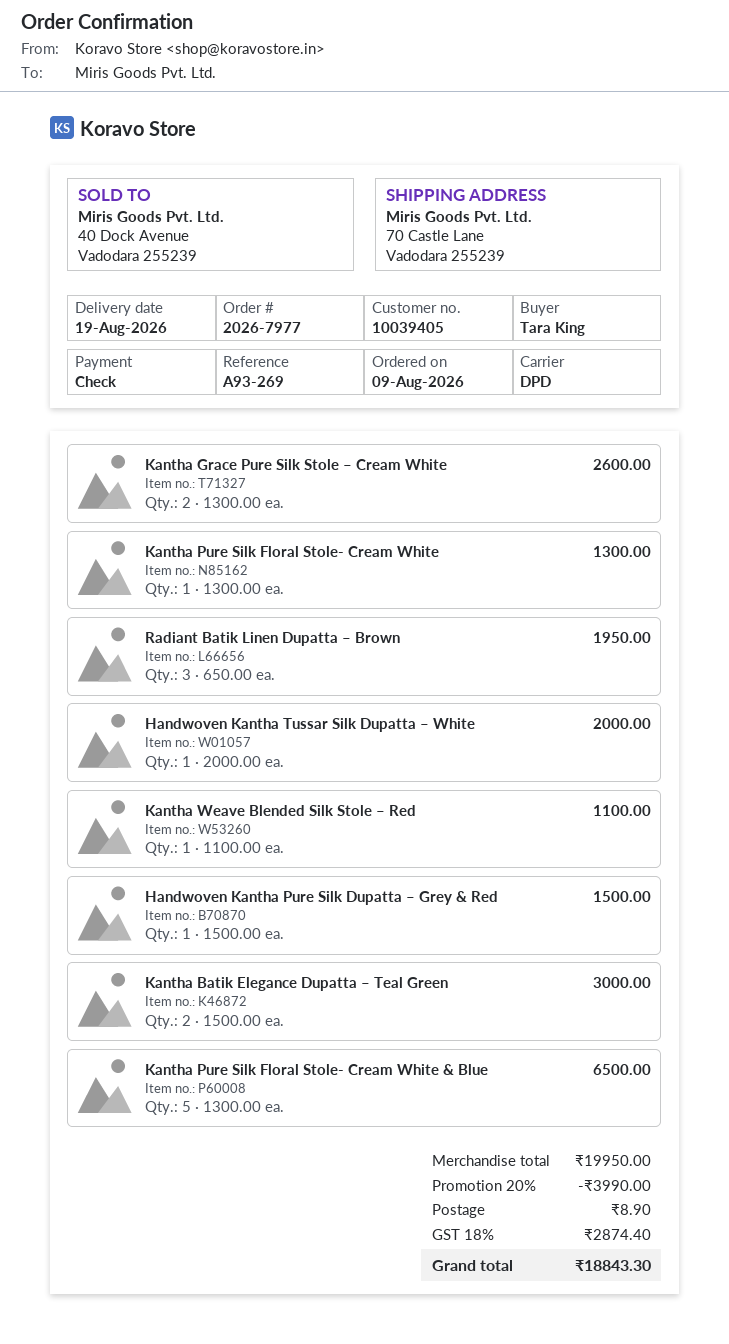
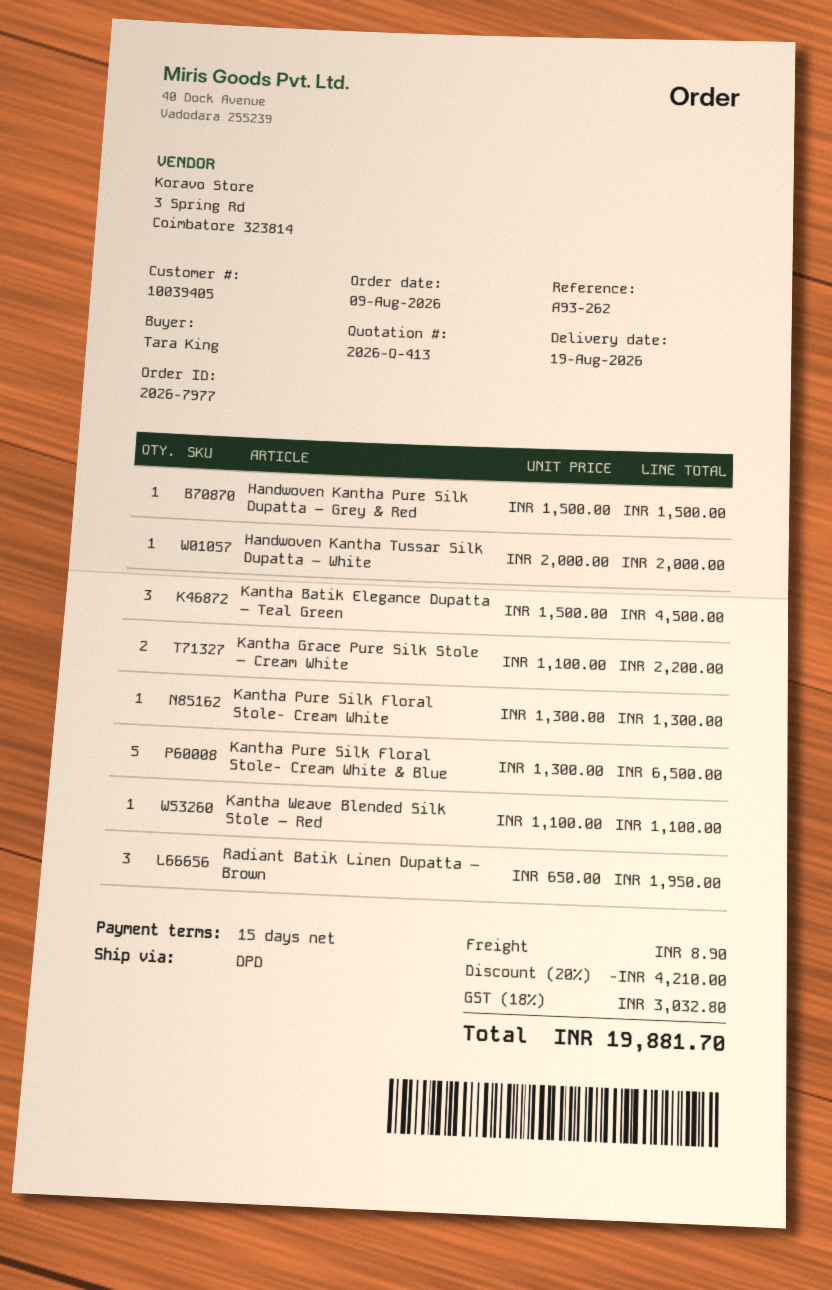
reference: A93-269 -> A93-262
Kantha Grace Pure Silk Stole – Cream White: 2 x 1300.00 = 2600.00 -> 2 x 1100.00 = 2200.00
Kantha Batik Elegance Dupatta – Teal Green: 2 x 1500.00 = 3000.00 -> 3 x 1500.00 = 4500.00
discount: 20% = 3990.00 -> 20% = 4210.00
tax: 18% = 2874.40 -> 18% = 3032.80
total: 18843.30 -> 19881.70

